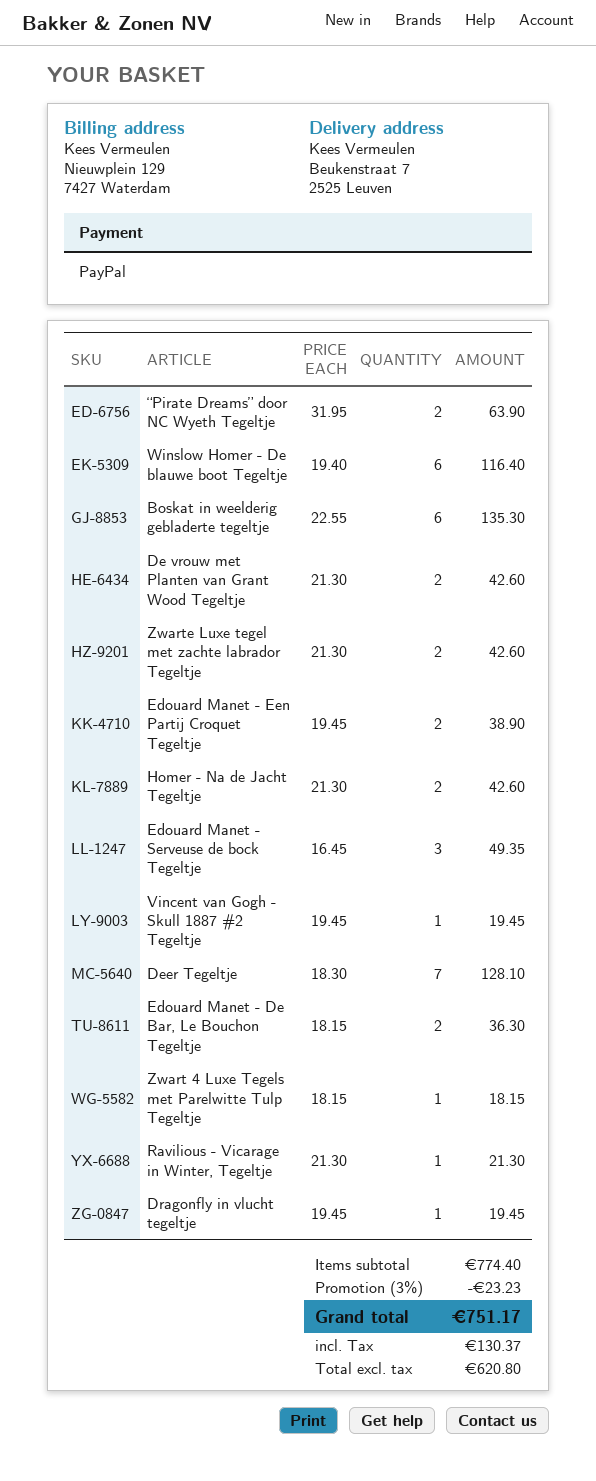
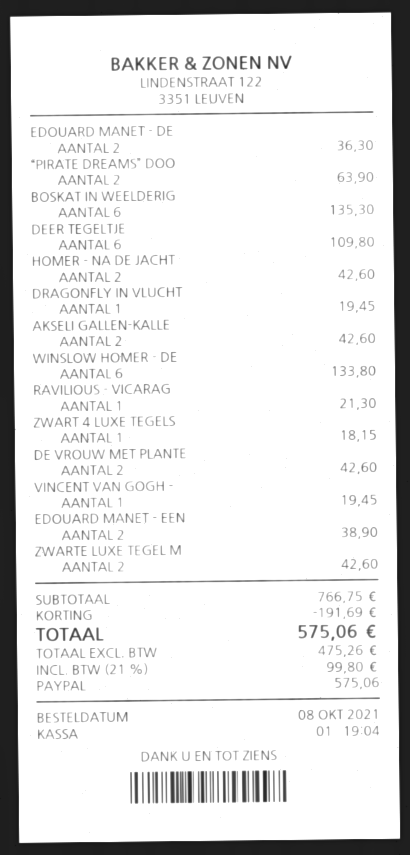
Winslow Homer - De blauwe boot Tegeltje: 6 for 116.40 -> 6 for 133.80
Edouard Manet - Serveuse de bock Tegeltje: 3 for 49.35 -> none
Deer Tegeltje: 7 for 128.10 -> 6 for 109.80
AKSELI GALLEN-KALLE: none -> 2 for 42.60
subtotal: 774.40 -> 766.75
discount: 23.23 -> 191.69
net: 620.80 -> 475.26
tax: 130.37 -> 99.80
total: 751.17 -> 575.06

